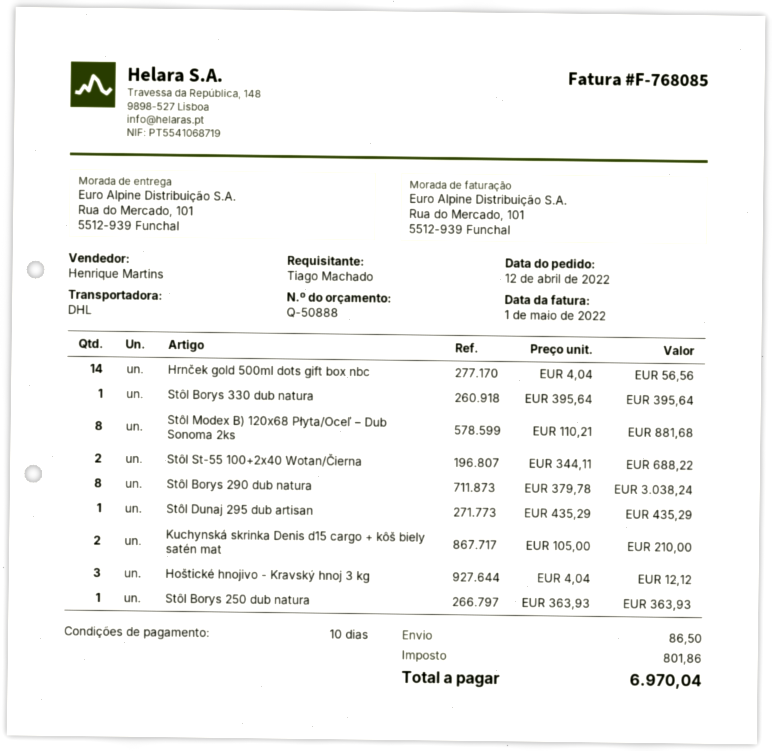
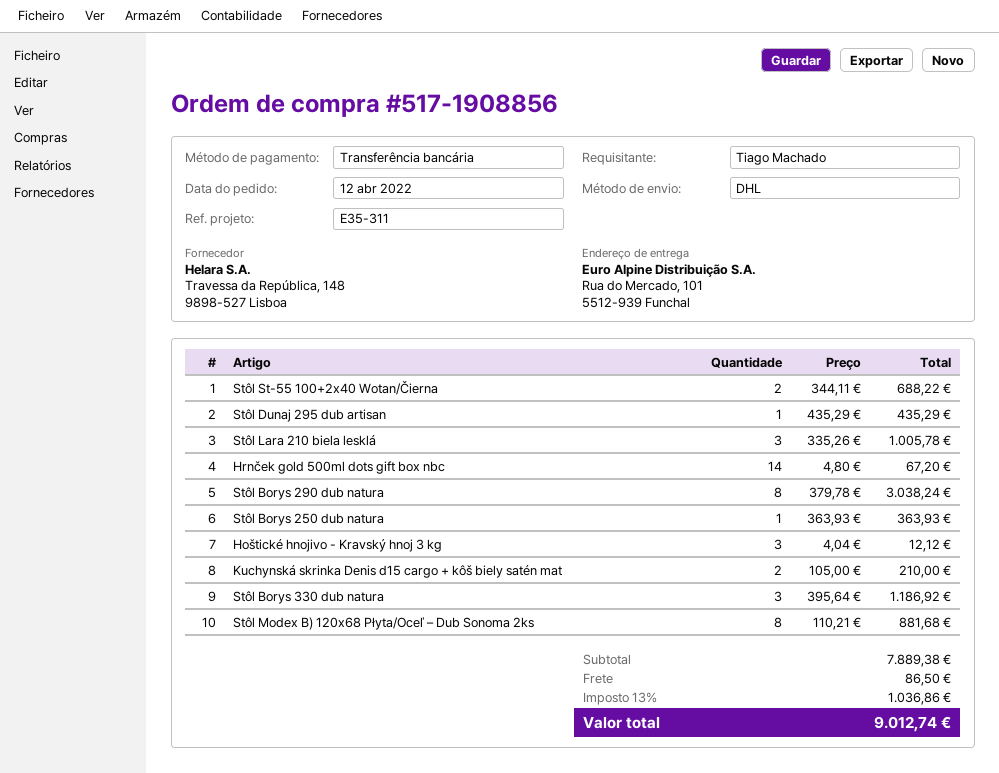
Hrnček gold 500ml dots gift box nbc: 14 x 4.04 = 56.56 -> 14 x 4.80 = 67.20
Stôl Borys 330 dub natura: 1 x 395.64 = 395.64 -> 3 x 395.64 = 1186.92
Stôl Lara 210 biela lesklá: none -> 3 x 335.26 = 1005.78
tax: 801.86 -> 1036.86
total: 6970.04 -> 9012.74

